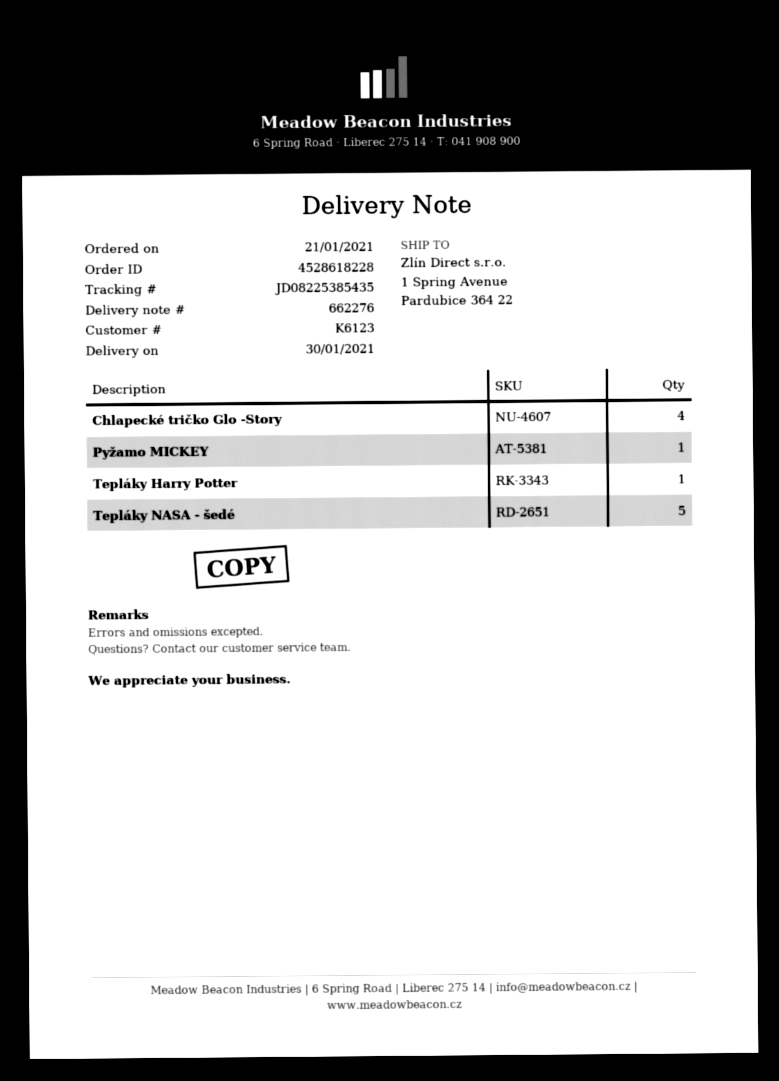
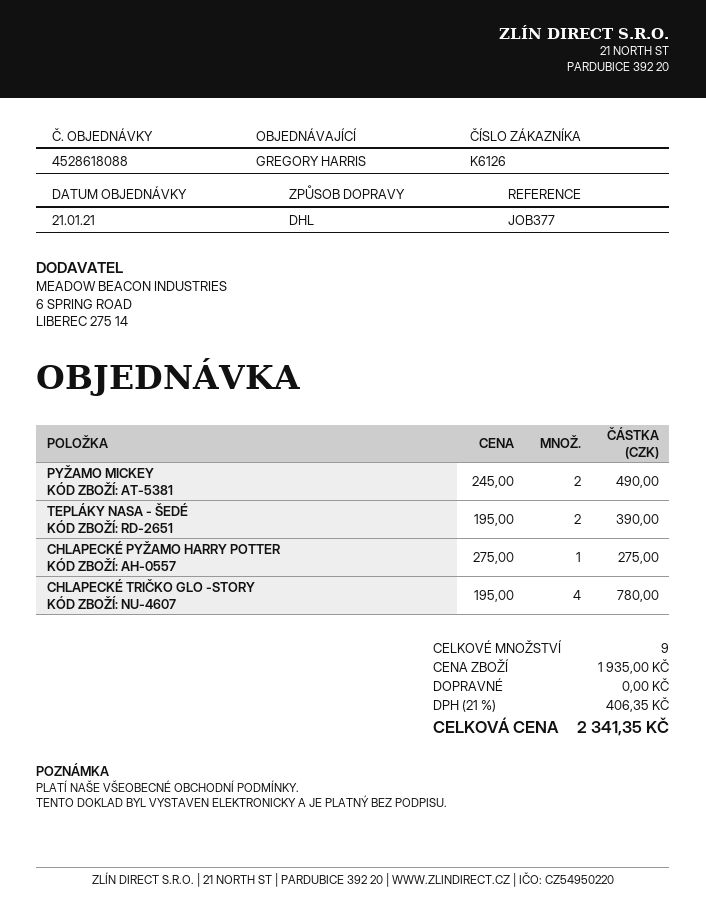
order number: 4528618228 -> 4528618088
customer number: K6123 -> K6126
Pyžamo MICKEY: 1 -> 2
Tepláky Harry Potter: 1 -> none
Tepláky NASA - šedé: 5 -> 2
CHLAPECKÉ PYŽAMO HARRY POTTER: none -> 1

